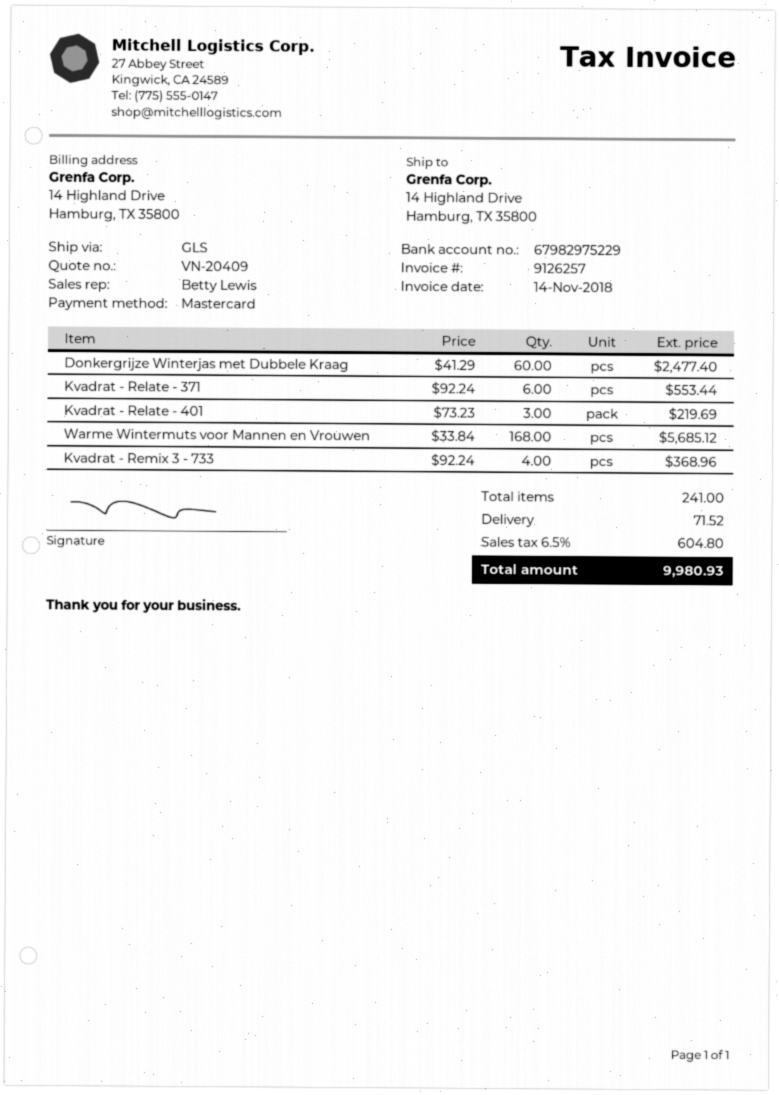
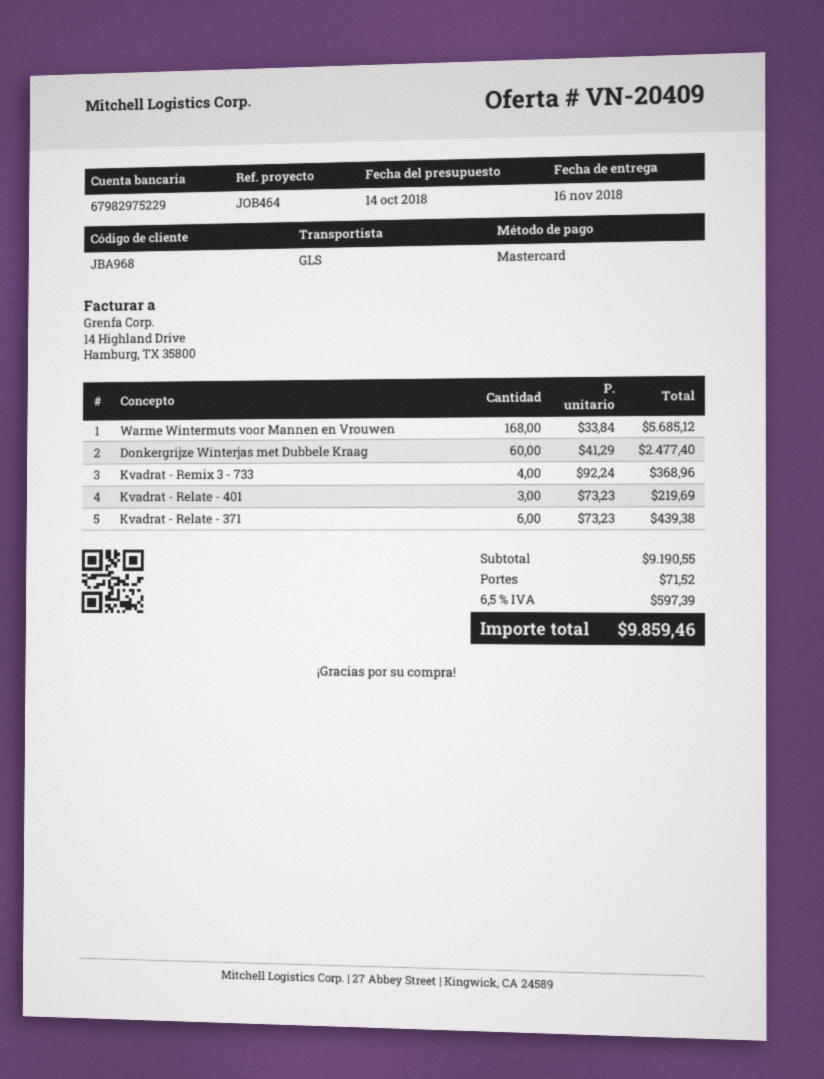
Kvadrat - Relate - 371: 6 x 92.24 = 553.44 -> 6 x 73.23 = 439.38
tax: 6.5% = 604.80 -> 6.5% = 597.39
total: 9980.93 -> 9859.46

